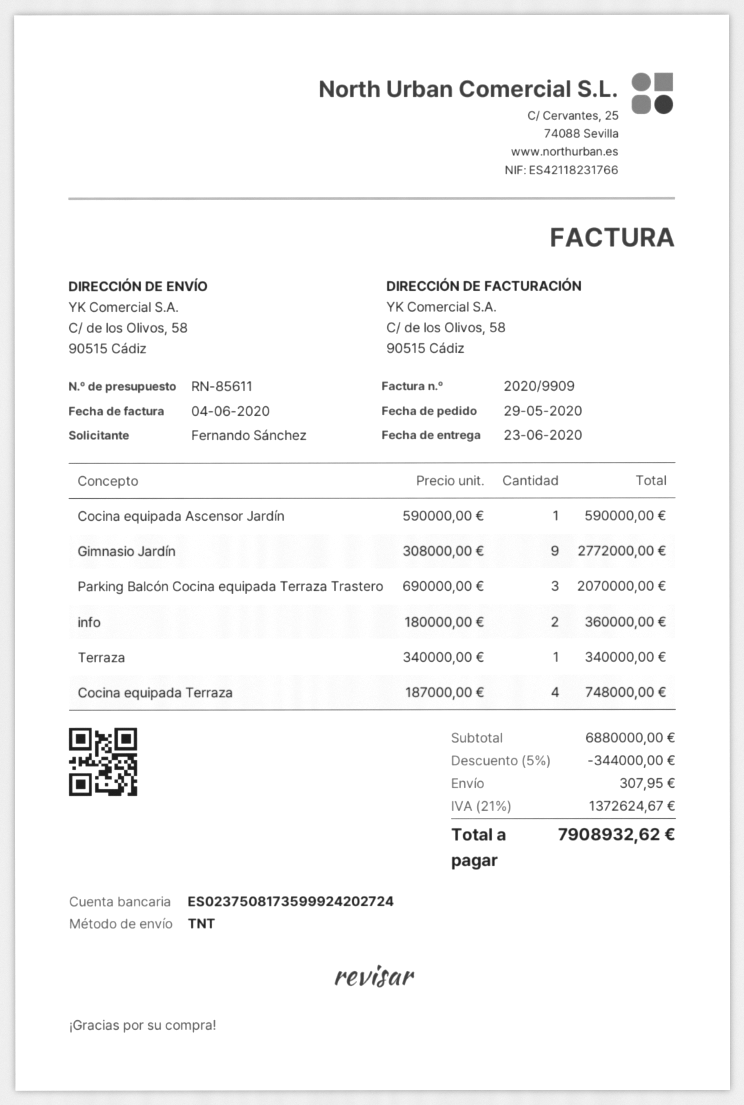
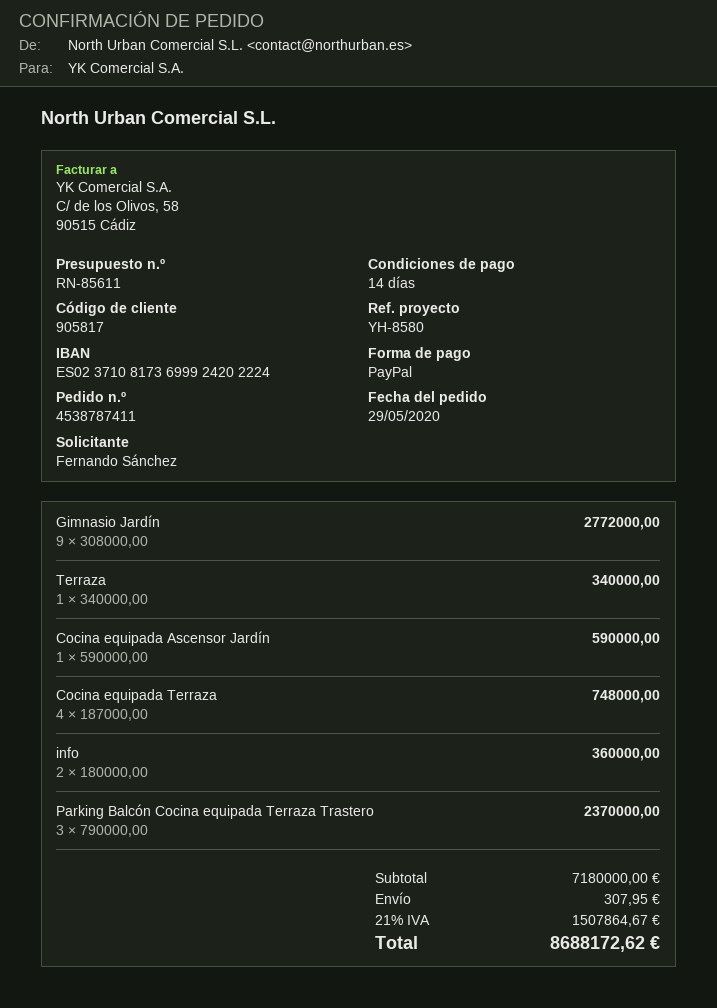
bank account: ES0237508173599924202724 -> ES0237108173699924202224
Parking Balcón Cocina equipada Terraza Trastero: 3 x 690000.00 = 2070000.00 -> 3 x 790000.00 = 2370000.00
subtotal: 6880000.00 -> 7180000.00
discount: 5% = 344000.00 -> none
tax: 21% = 1372624.67 -> 21% = 1507864.67
total: 7908932.62 -> 8688172.62

